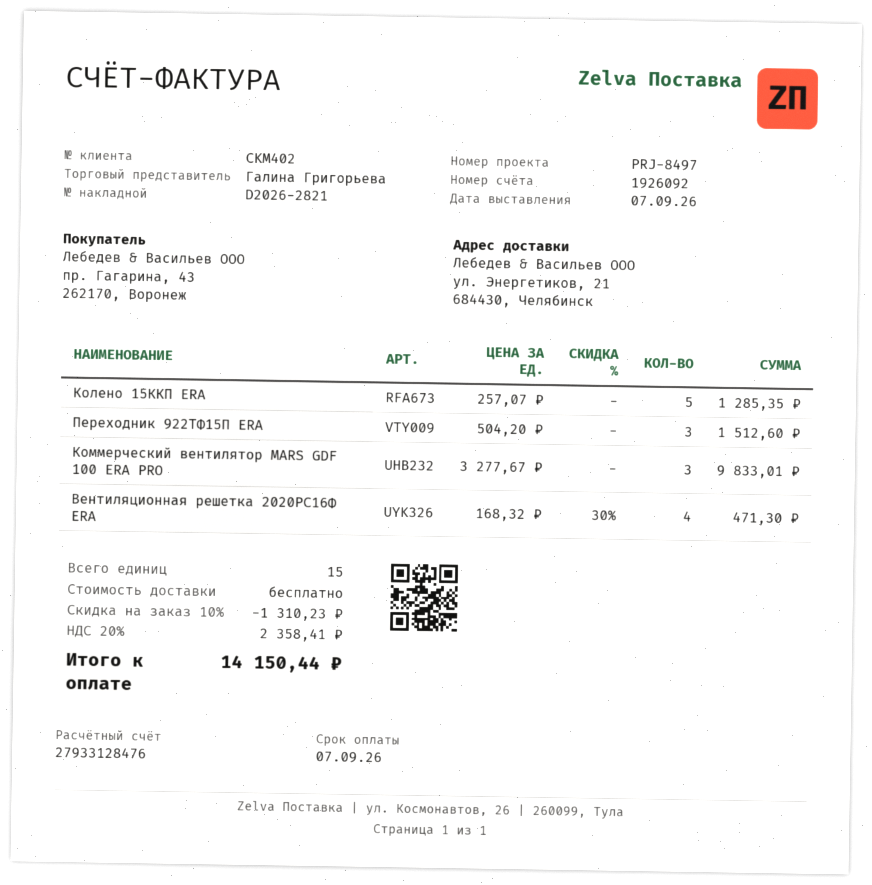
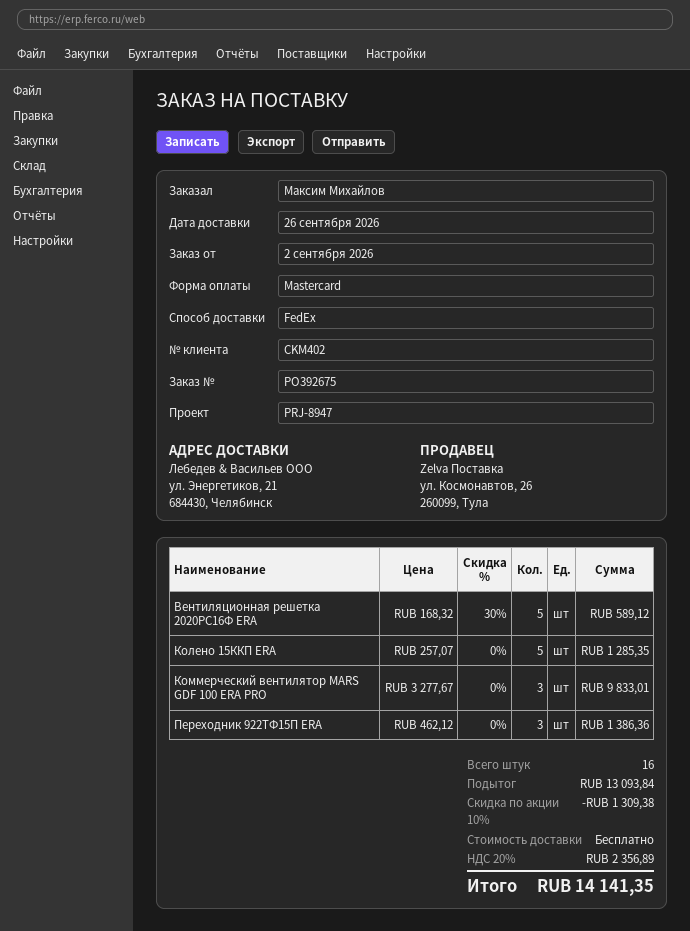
reference: PRJ-8497 -> PRJ-8947
Переходник 922ТФ15П ERA: 3 x 504.20 = 1512.60 -> 3 x 462.12 = 1386.36
Вентиляционная решетка 2020РС16Ф ERA: 4 x 168.32 - 30% = 471.30 -> 5 x 168.32 - 30% = 589.12
total quantity: 15 -> 16
discount: 10% = 1310.23 -> 10% = 1309.38
tax: 20% = 2358.41 -> 20% = 2356.89
total: 14150.44 -> 14141.35

